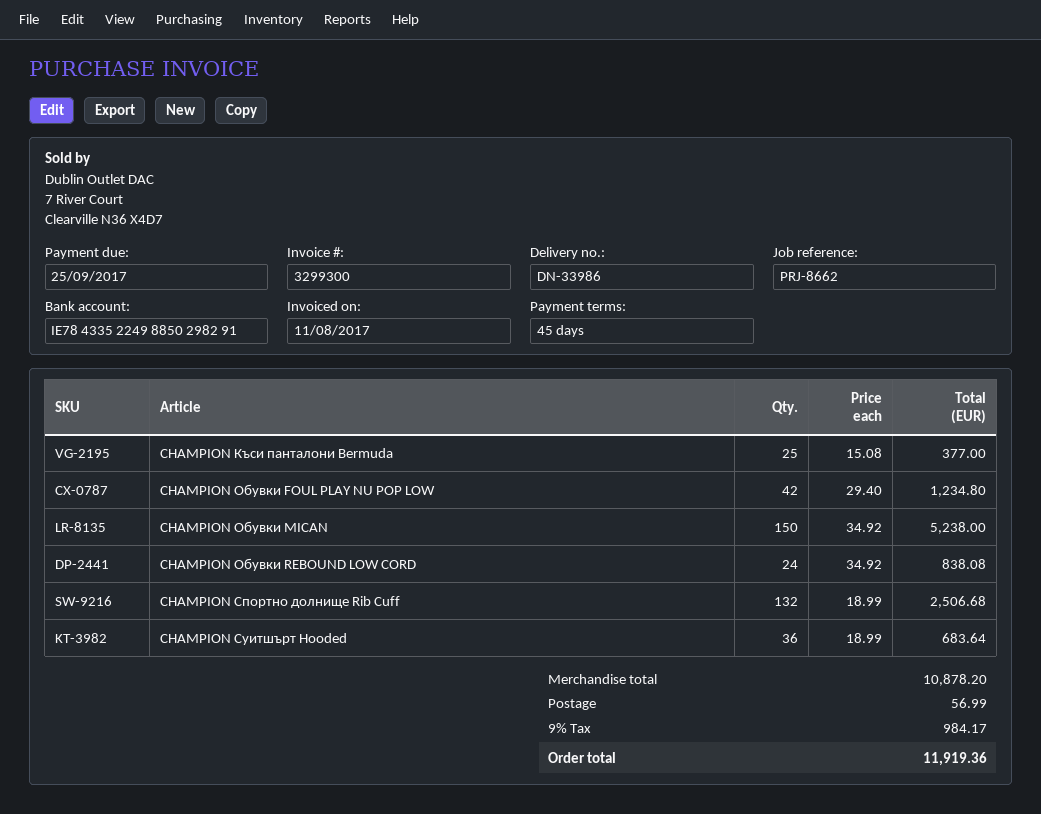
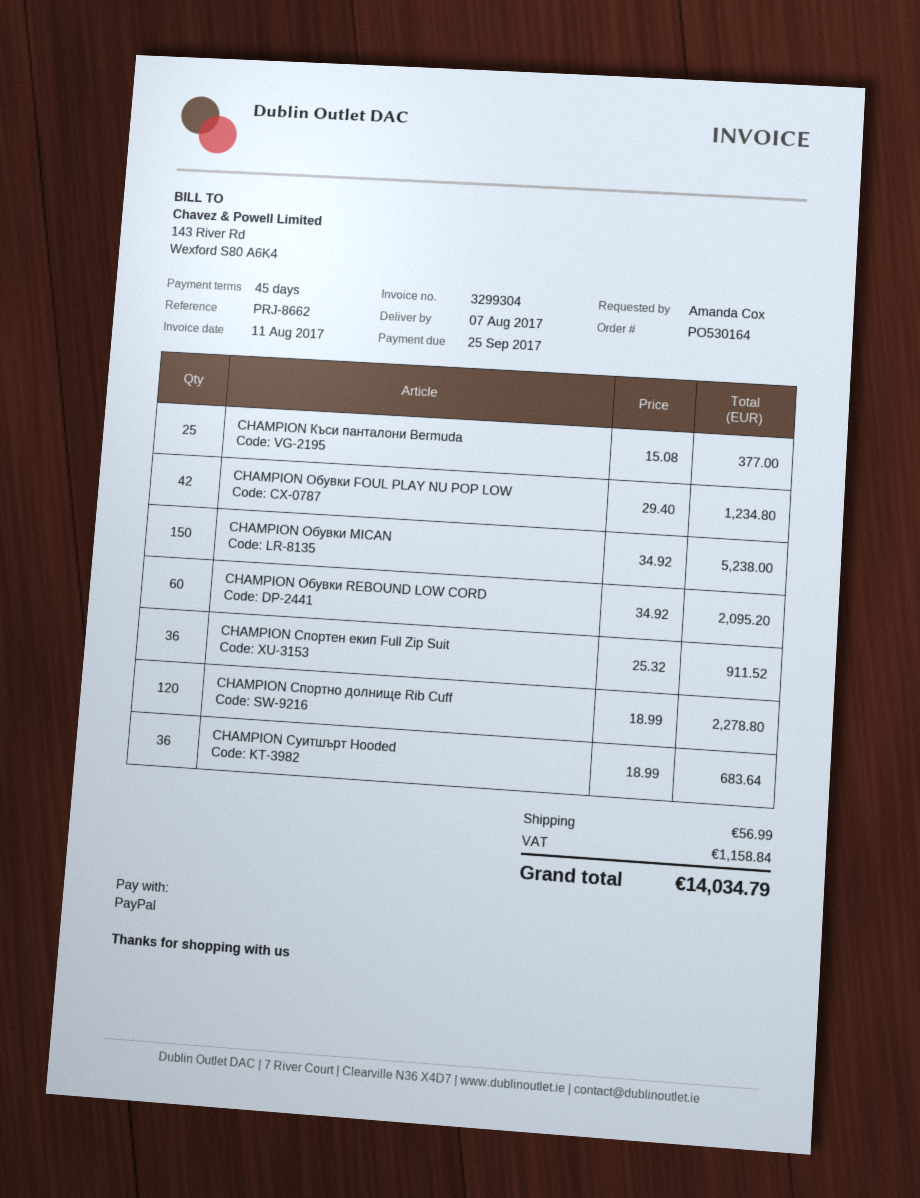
invoice number: 3299300 -> 3299304
CHAMPION Обувки REBOUND LOW CORD: 24 x 34.92 = 838.08 -> 60 x 34.92 = 2095.20
CHAMPION Спортно долнище Rib Cuff: 132 x 18.99 = 2506.68 -> 120 x 18.99 = 2278.80
CHAMPION Спортен екип Full Zip Suit: none -> 36 x 25.32 = 911.52
tax: 984.17 -> 1158.84
total: 11919.36 -> 14034.79

